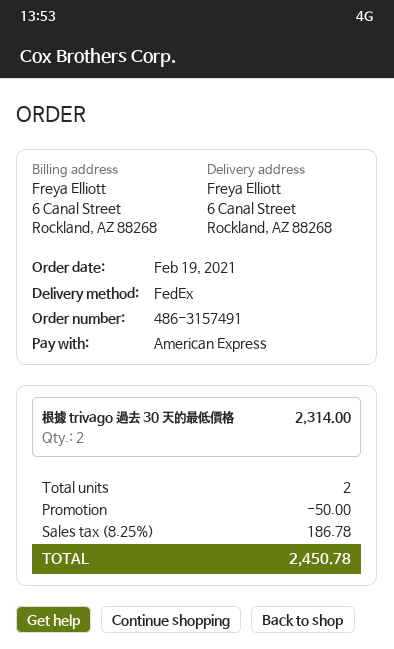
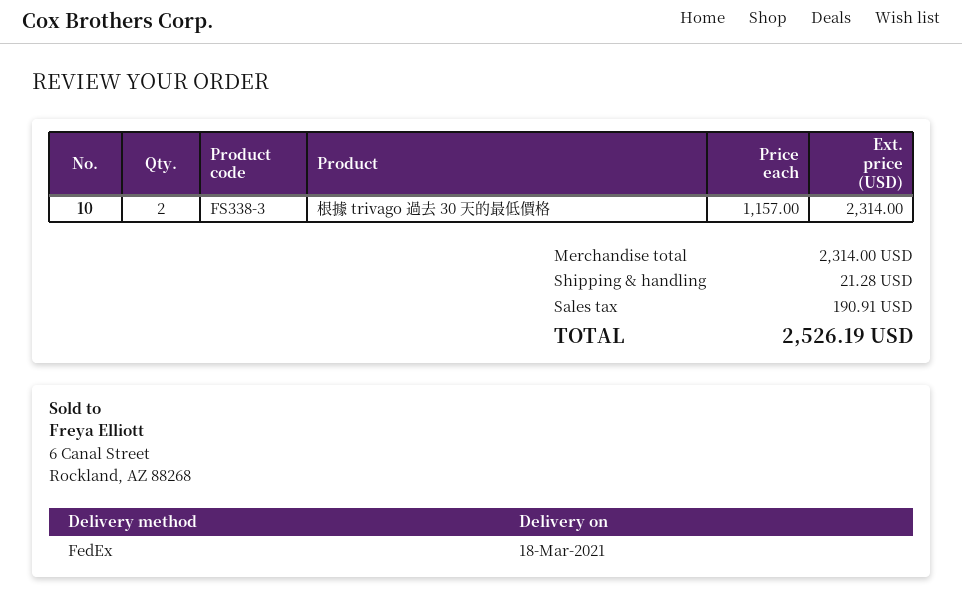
discount: 50.00 -> none
shipping: none -> 21.28
tax: 186.78 -> 190.91
total: 2450.78 -> 2526.19

